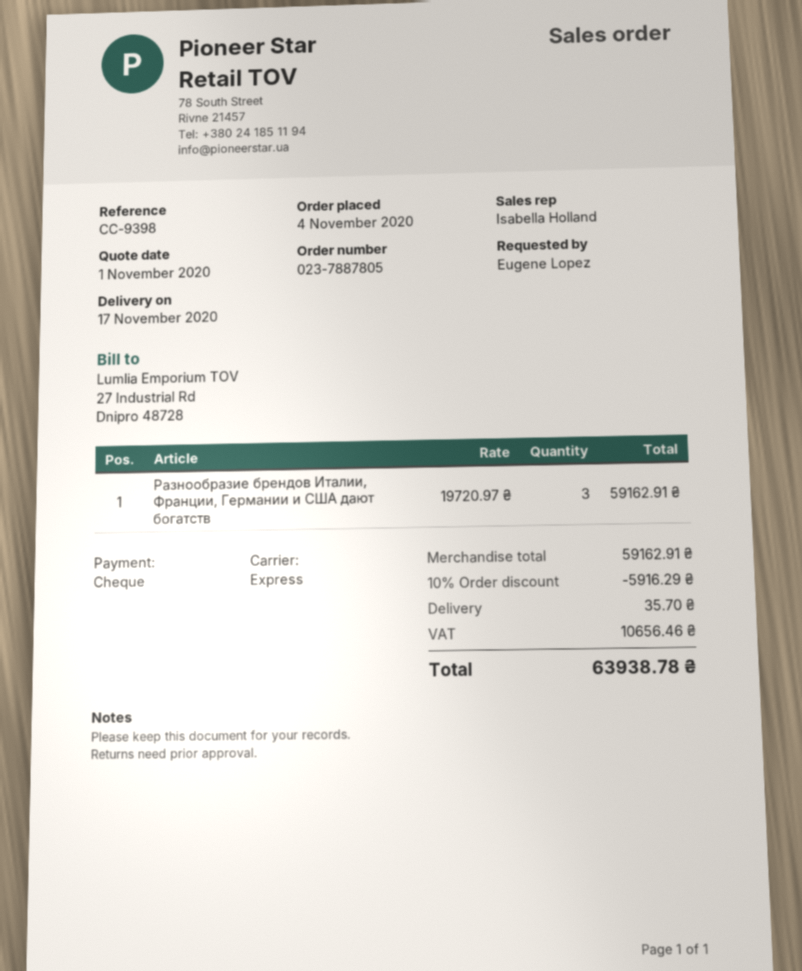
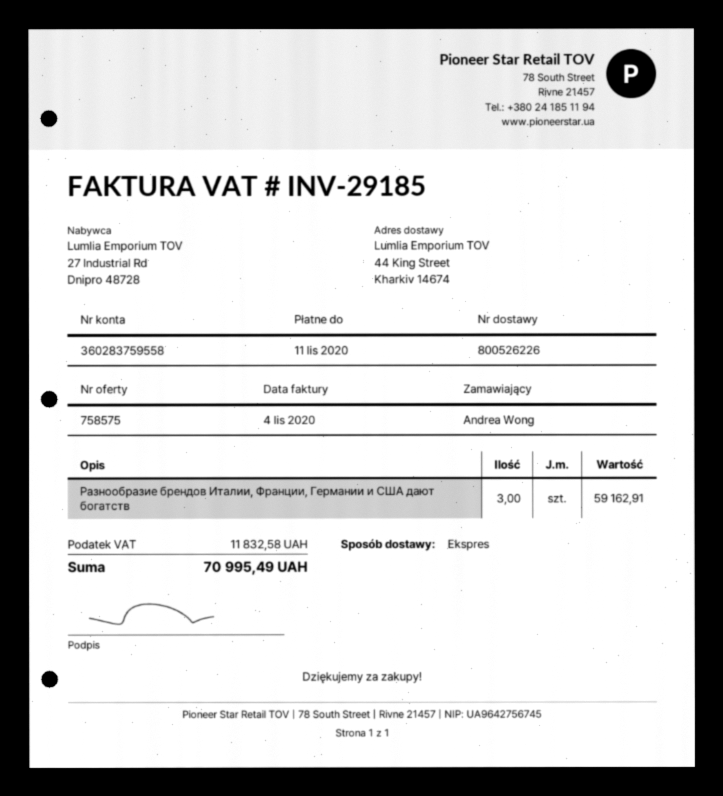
ordered by: Eugene Lopez -> Andrea Wong
discount: 10% = 5916.29 -> none
shipping: 35.70 -> none
tax: 10656.46 -> 11832.58
total: 63938.78 -> 70995.49

